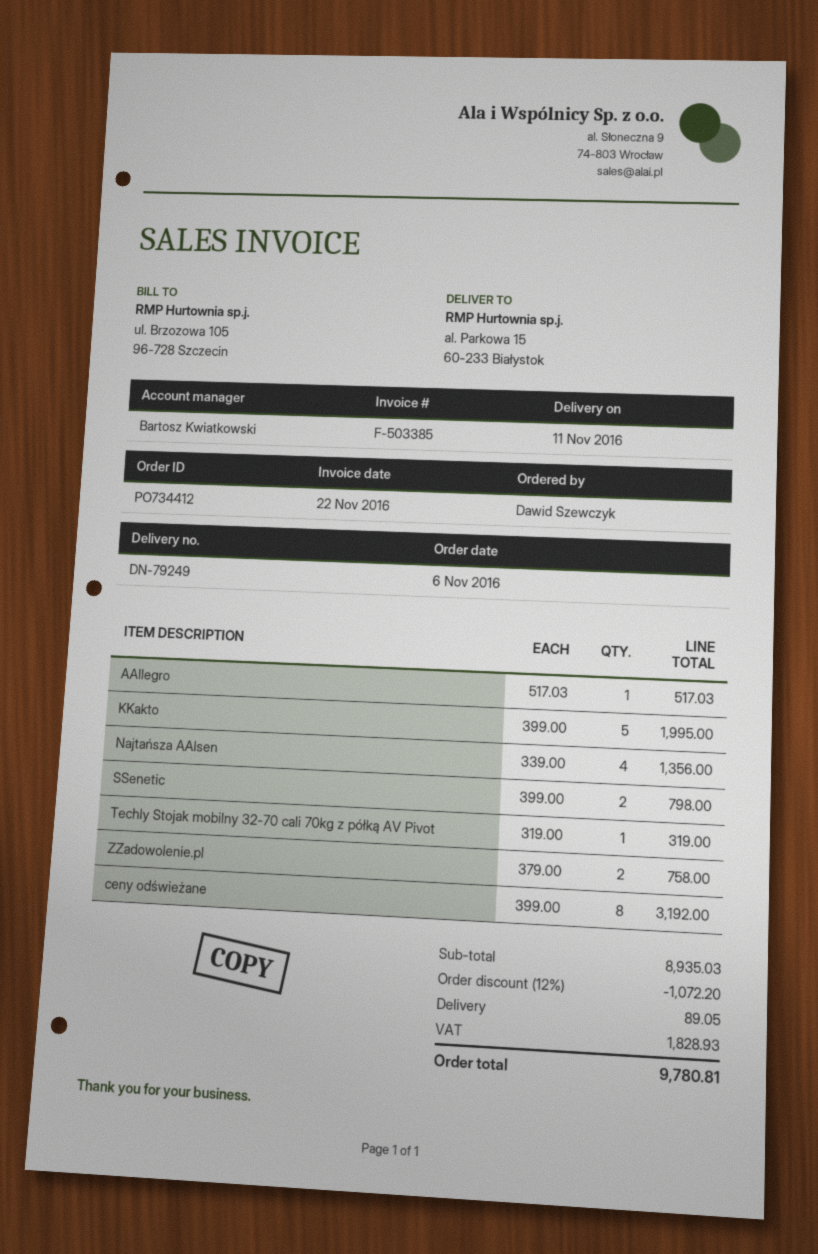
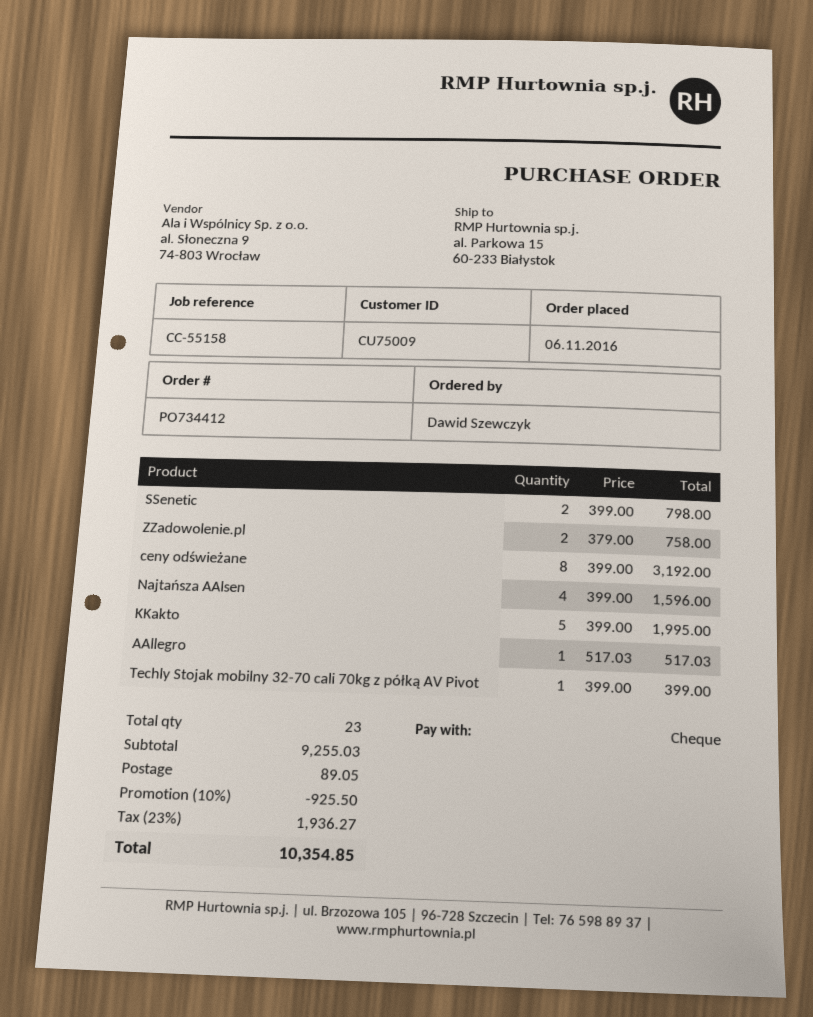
Najtańsza AAlsen: 4 x 339.00 = 1356.00 -> 4 x 399.00 = 1596.00
Techly Stojak mobilny 32-70 cali 70kg z półką AV Pivot: 1 x 319.00 = 319.00 -> 1 x 399.00 = 399.00
subtotal: 8935.03 -> 9255.03
discount: 12% = 1072.20 -> 10% = 925.50
tax: 1828.93 -> 1936.27
total: 9780.81 -> 10354.85

